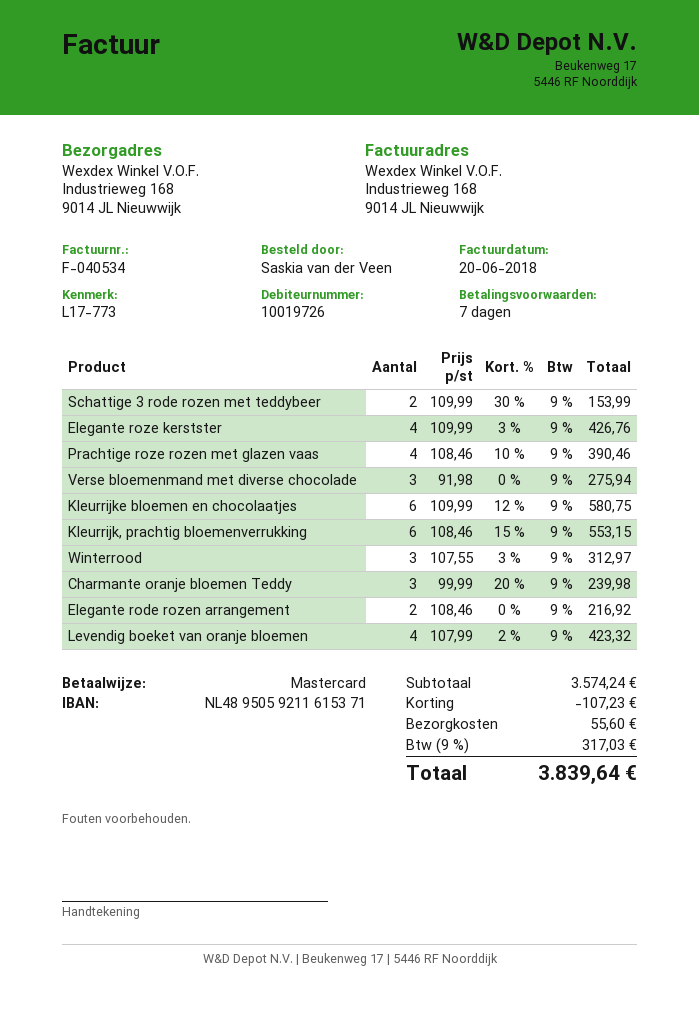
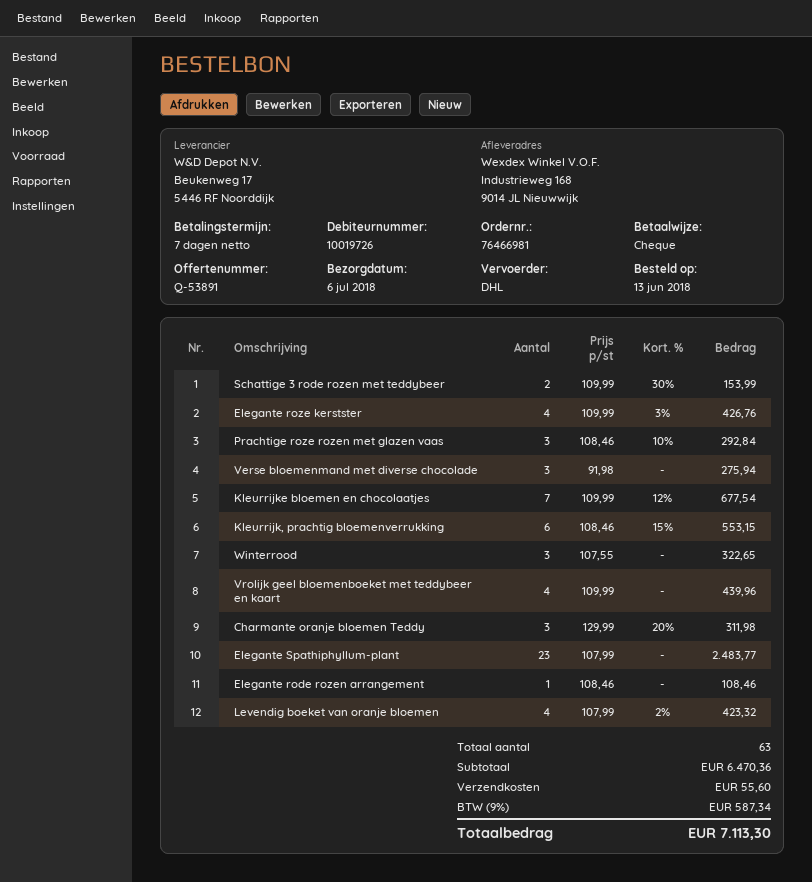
payment method: Mastercard -> cheque
Prachtige roze rozen met glazen vaas: 4 x 108.46 - 10% = 390.46 -> 3 x 108.46 - 10% = 292.84
Kleurrijke bloemen en chocolaatjes: 6 x 109.99 - 12% = 580.75 -> 7 x 109.99 - 12% = 677.54
Winterrood: 3 x 107.55 - 3% = 312.97 -> 3 x 107.55 = 322.65
Charmante oranje bloemen Teddy: 3 x 99.99 - 20% = 239.98 -> 3 x 129.99 - 20% = 311.98
Elegante rode rozen arrangement: 2 x 108.46 = 216.92 -> 1 x 108.46 = 108.46
Vrolijk geel bloemenboeket met teddybeer en kaart: none -> 4 x 109.99 = 439.96
Elegante Spathiphyllum-plant: none -> 23 x 107.99 = 2483.77
subtotal: 3574.24 -> 6470.36
discount: 107.23 -> none
tax: 9% = 317.03 -> 9% = 587.34
total: 3839.64 -> 7113.30

